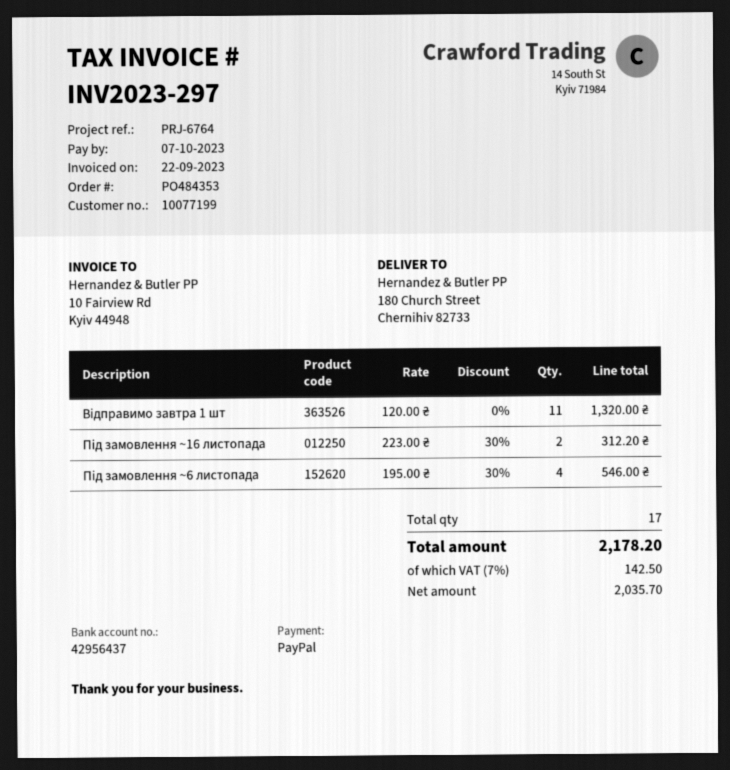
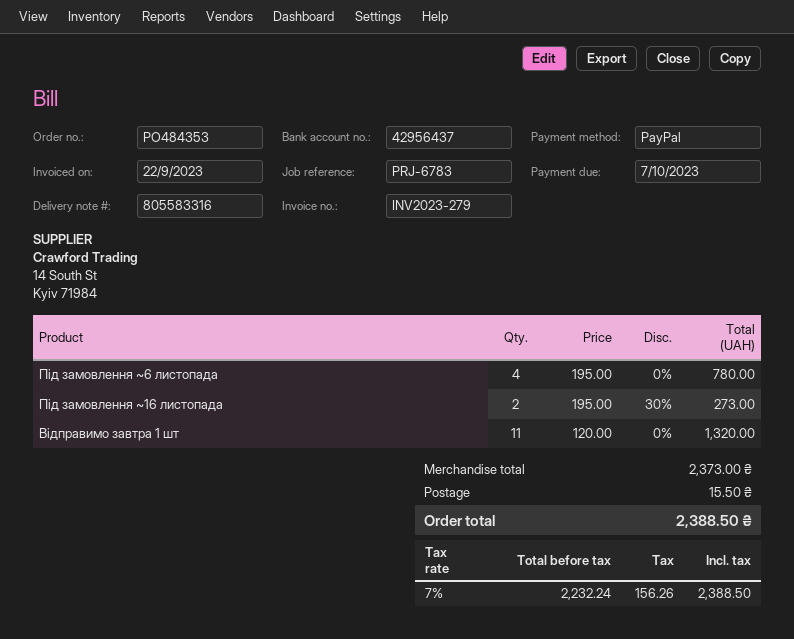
invoice number: INV2023-297 -> INV2023-279
reference: PRJ-6764 -> PRJ-6783
Під замовлення ~16 листопада: 2 x 223.00 - 30% = 312.20 -> 2 x 195.00 - 30% = 273.00
Під замовлення ~6 листопада: 4 x 195.00 - 30% = 546.00 -> 4 x 195.00 = 780.00
shipping: none -> 15.50
net: 2035.70 -> 2232.24
tax: 7% = 142.50 -> 7% = 156.26
total: 2178.20 -> 2388.50

